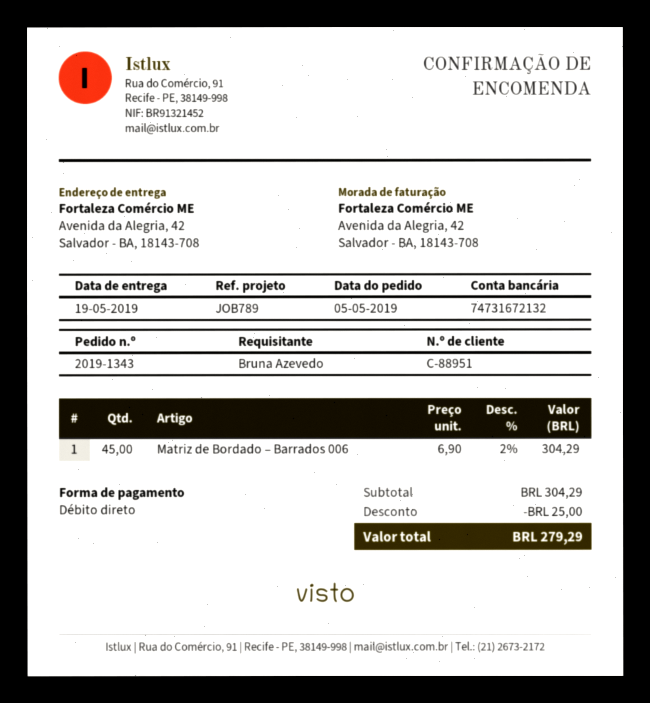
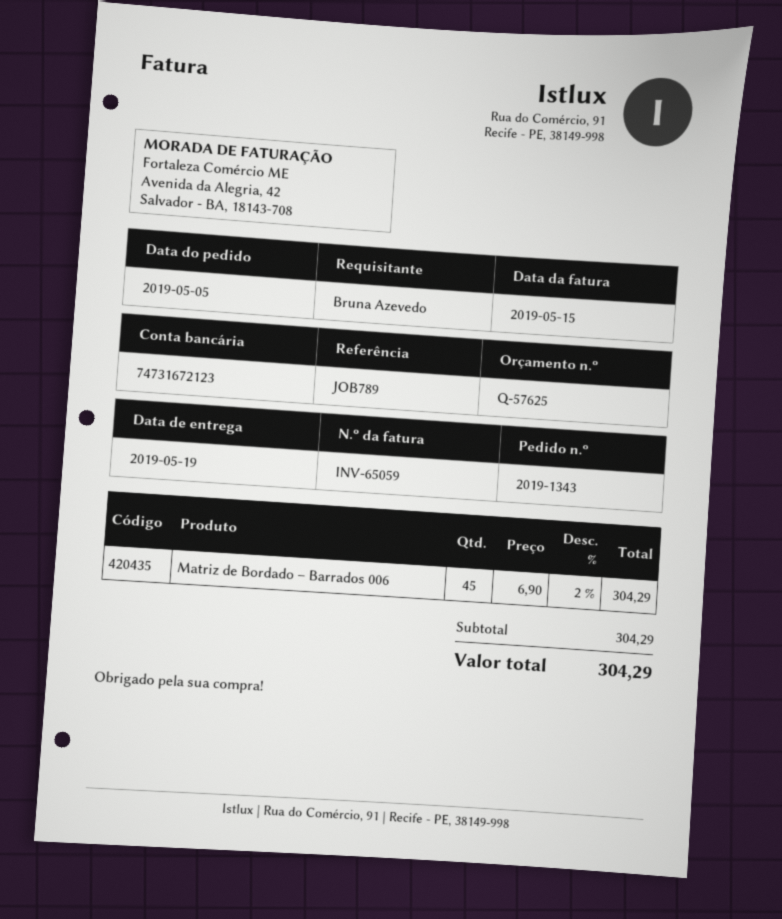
bank account: 74731672132 -> 74731672123
discount: 25.00 -> none
total: 279.29 -> 304.29

